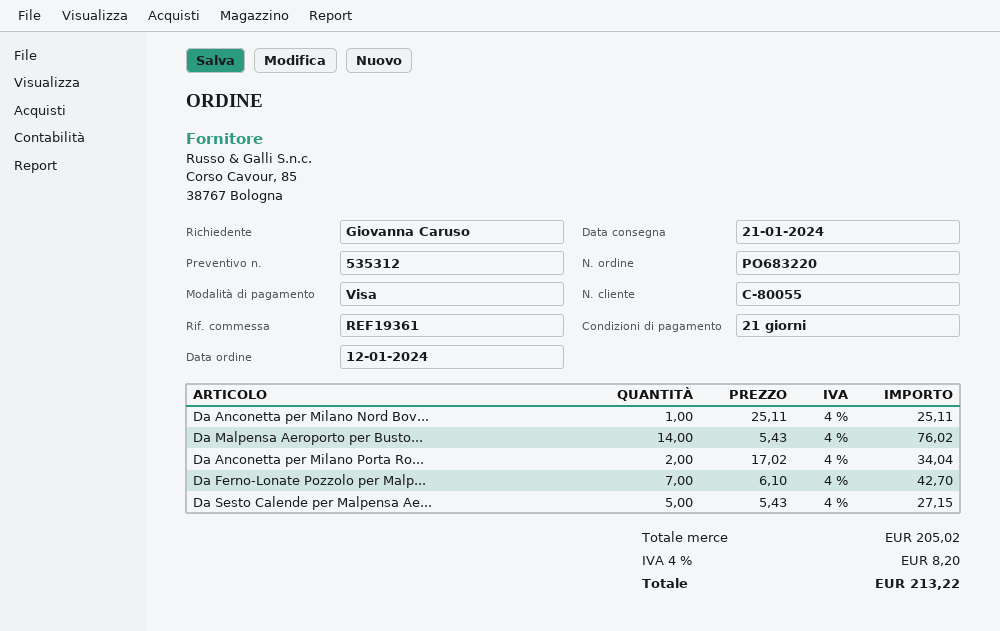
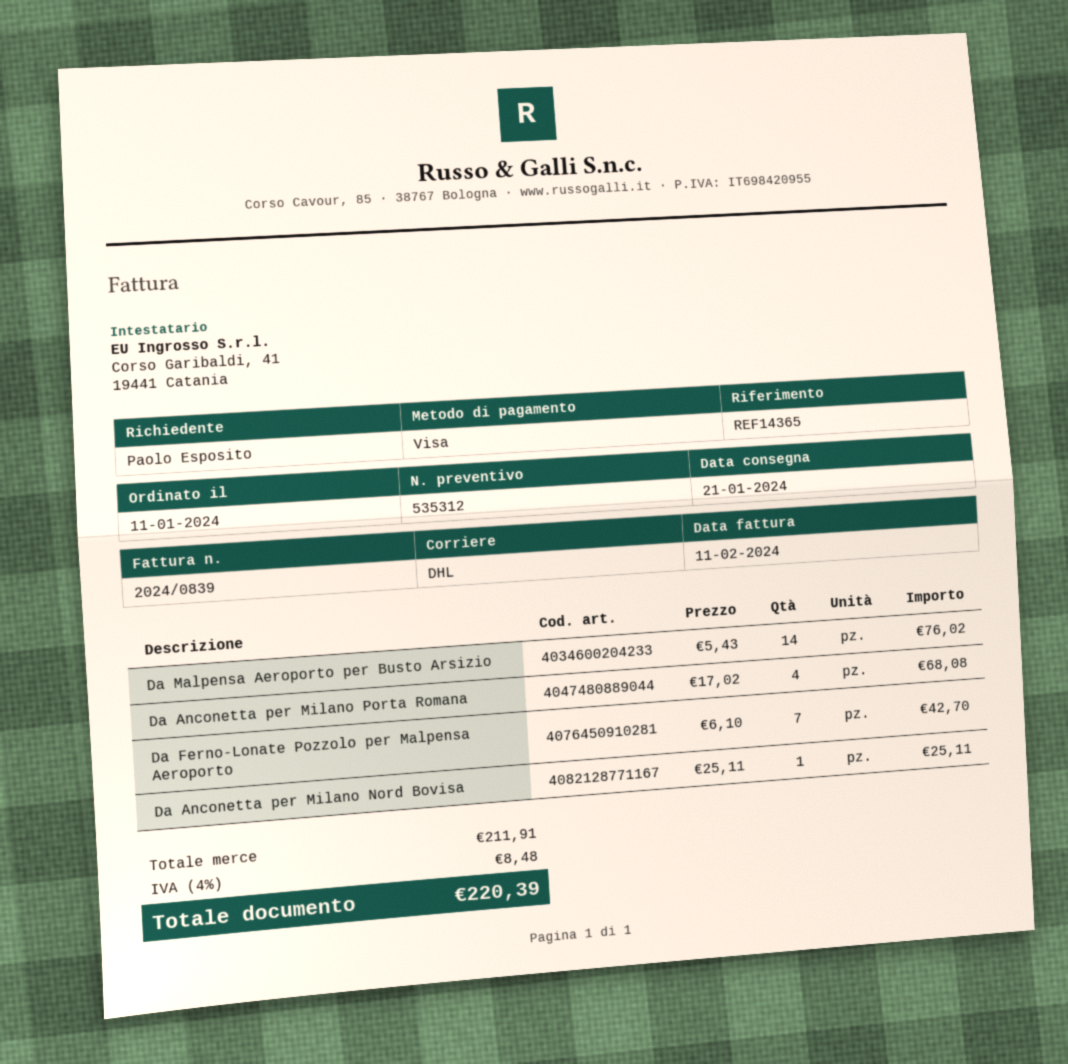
order date: 2024-01-12 -> 2024-01-11
reference: REF19361 -> REF14365
ordered by: Giovanna Caruso -> Paolo Esposito
Da Anconetta per Milano Porta Ro...: 2 x 17.02 = 34.04 -> 4 x 17.02 = 68.08
Da Sesto Calende per Malpensa Ae...: 5 x 5.43 = 27.15 -> none
subtotal: 205.02 -> 211.91
tax: 4% = 8.20 -> 4% = 8.48
total: 213.22 -> 220.39

